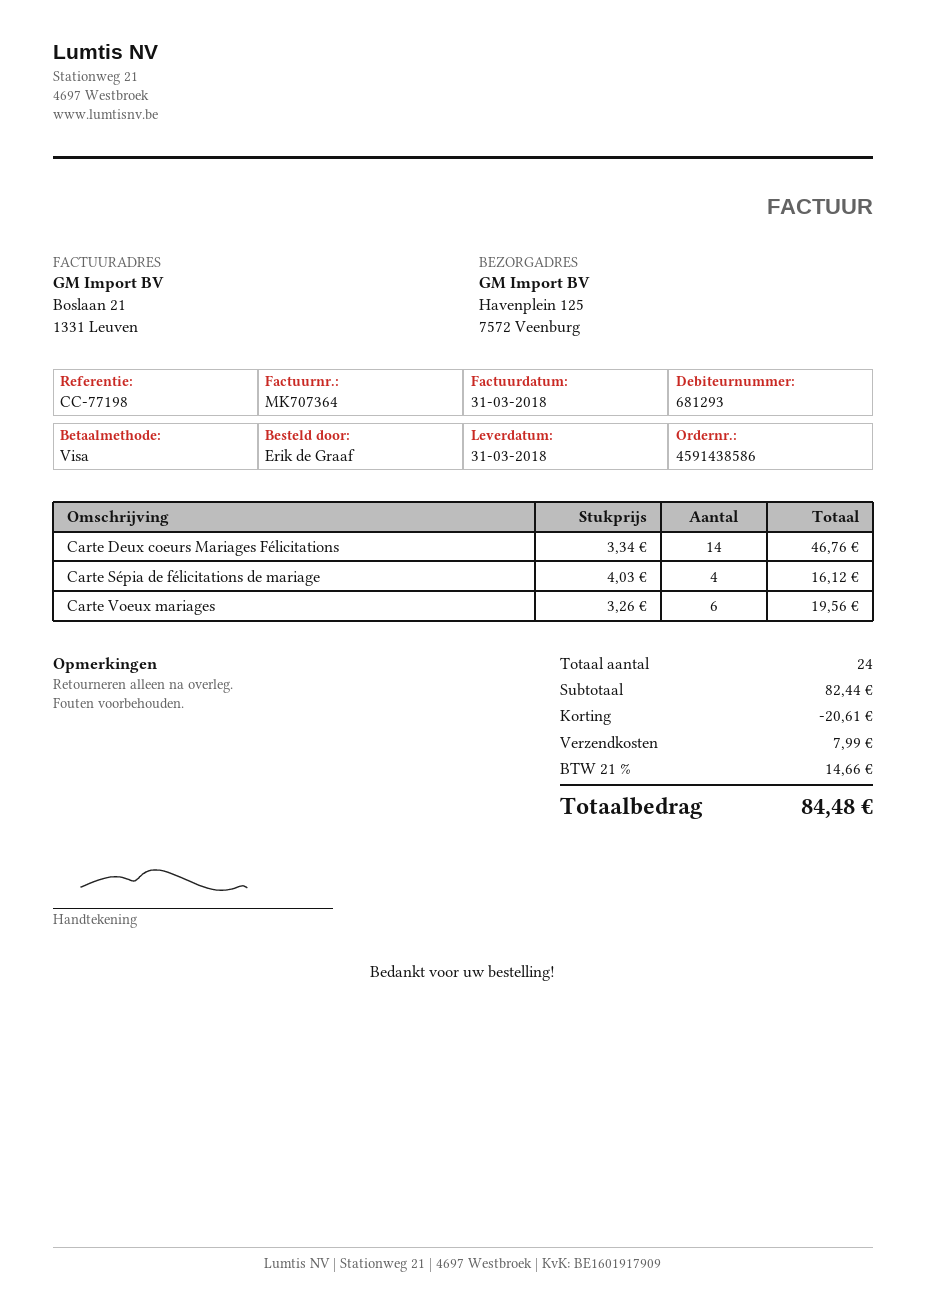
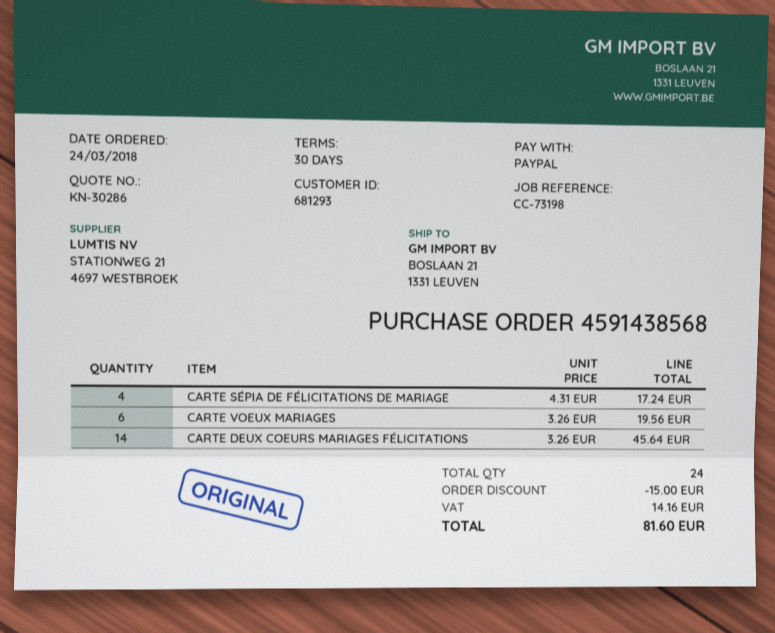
order number: 4591438586 -> 4591438568
reference: CC-77198 -> CC-73198
payment method: Visa -> PayPal
ship to: Havenplein 125, 7572 Veenburg -> BOSLAAN 21, 1331 LEUVEN
Carte Deux coeurs Mariages Félicitations: 14 x 3.34 = 46.76 -> 14 x 3.26 = 45.64
Carte Sépia de félicitations de mariage: 4 x 4.03 = 16.12 -> 4 x 4.31 = 17.24
discount: 20.61 -> 15.00
shipping: 7.99 -> none
tax: 14.66 -> 14.16
total: 84.48 -> 81.60

